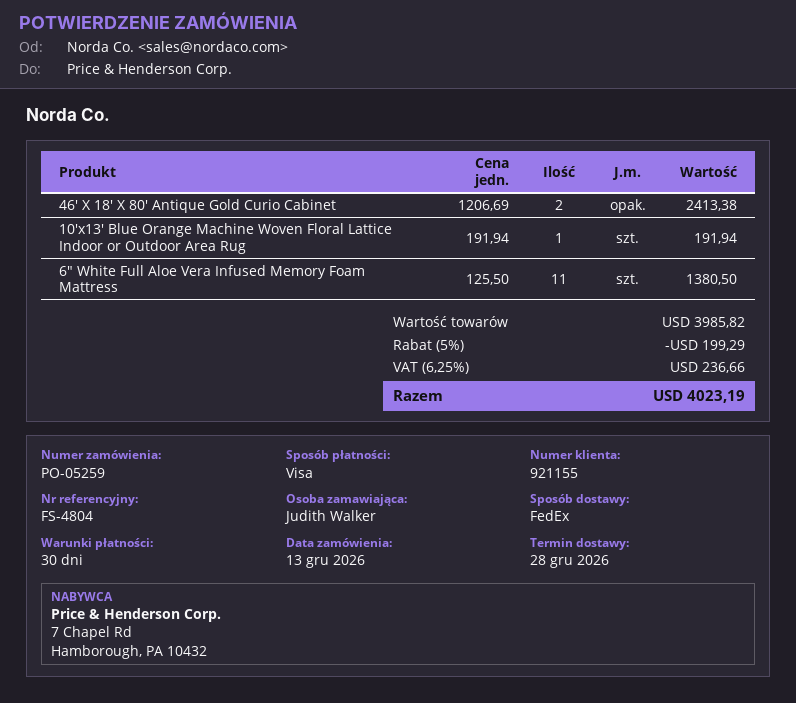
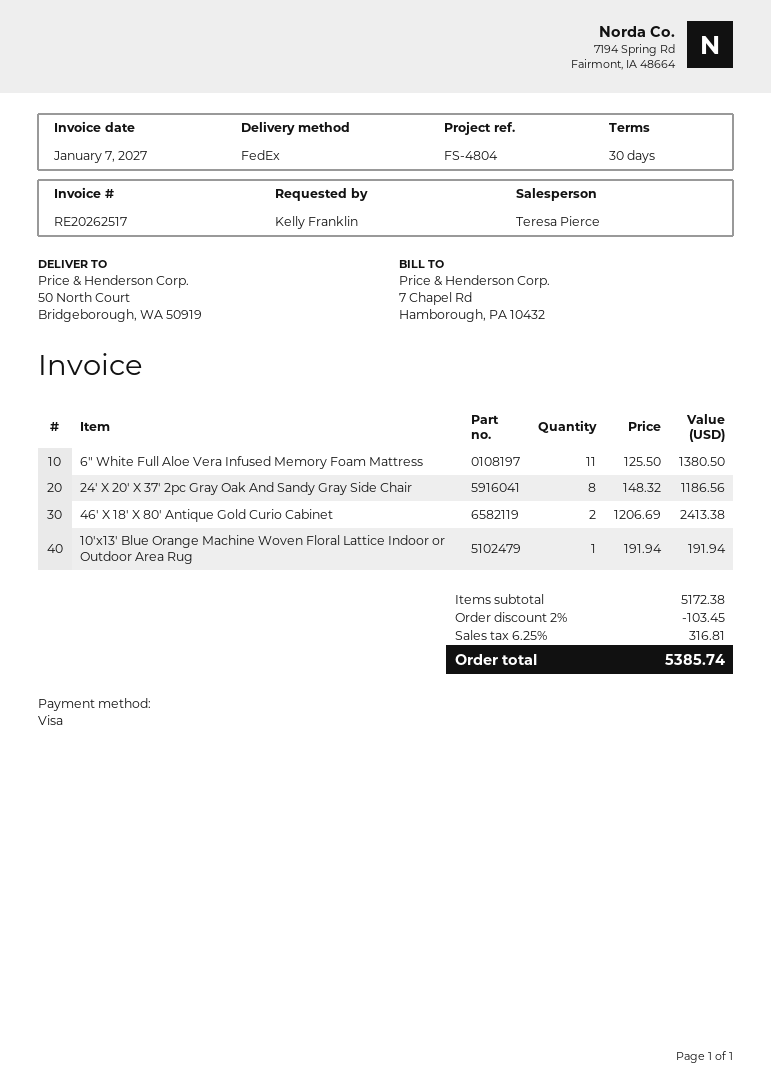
ordered by: Judith Walker -> Kelly Franklin
24' X 20' X 37' 2pc Gray Oak And Sandy Gray Side Chair: none -> 8 x 148.32 = 1186.56
subtotal: 3985.82 -> 5172.38
discount: 5% = 199.29 -> 2% = 103.45
tax: 6.25% = 236.66 -> 6.25% = 316.81
total: 4023.19 -> 5385.74

